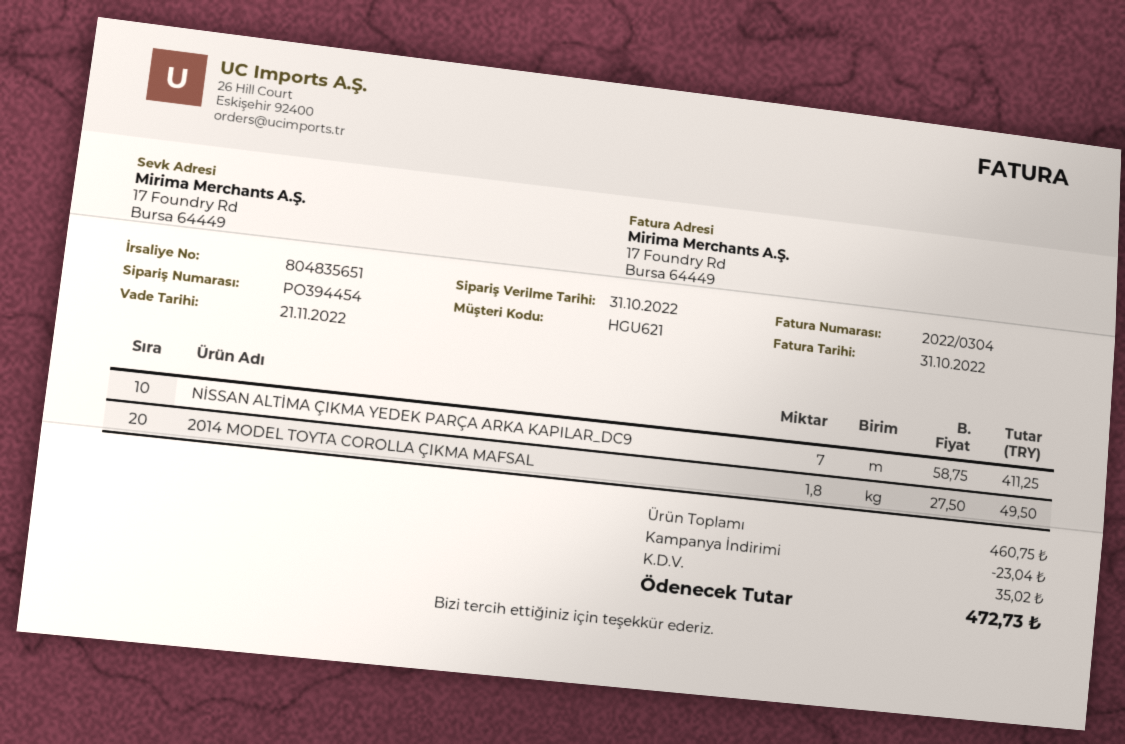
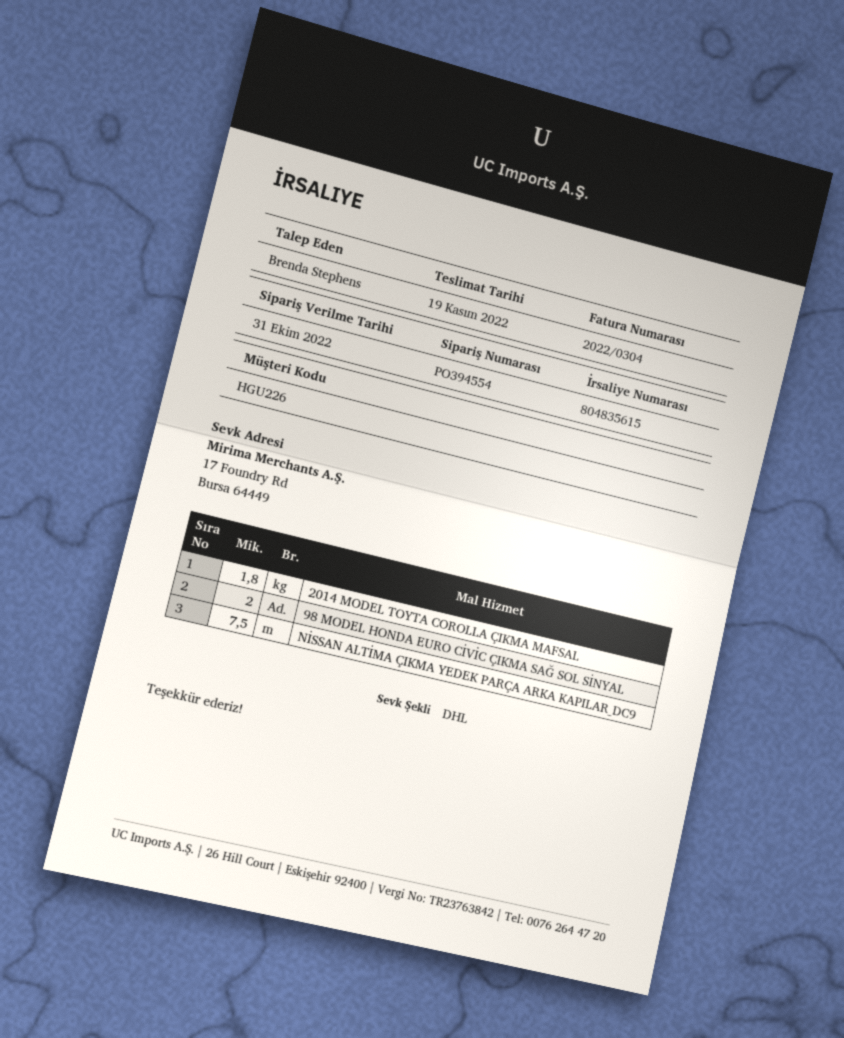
order number: PO394454 -> PO394554
delivery note number: 804835651 -> 804835615
customer number: HGU621 -> HGU226
NİSSAN ALTİMA ÇIKMA YEDEK PARÇA ARKA KAPILAR_DC9: 7 -> 7.5
98 MODEL HONDA EURO CİVİC ÇIKMA SAĞ SOL SİNYAL: none -> 2

